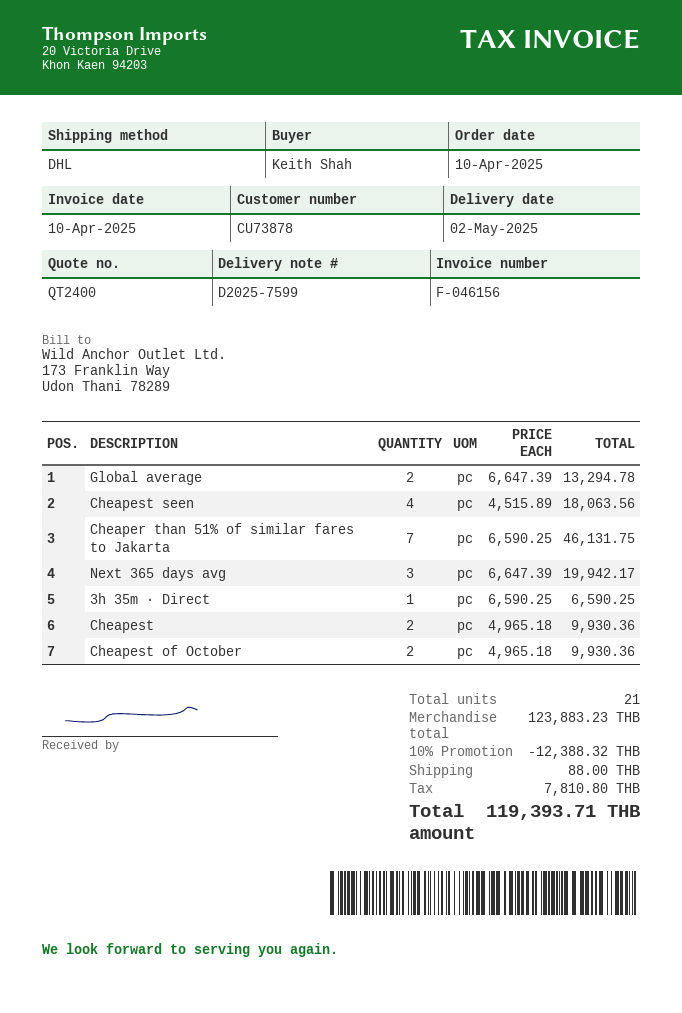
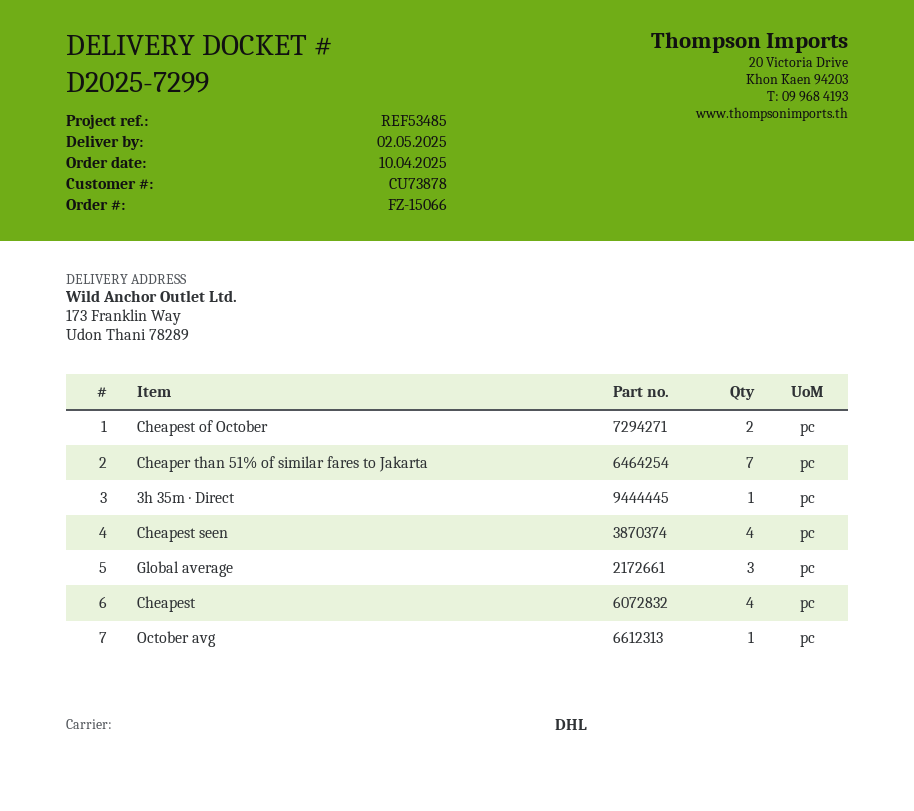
delivery note number: D2025-7599 -> D2025-7299
Global average: 2 -> 3
Next 365 days avg: 3 -> none
Cheapest: 2 -> 4
October avg: none -> 1

